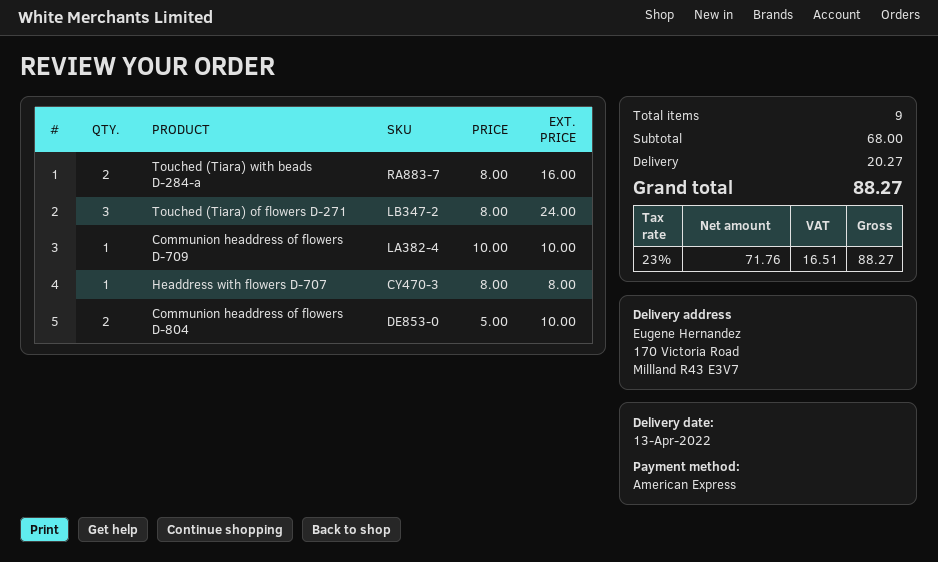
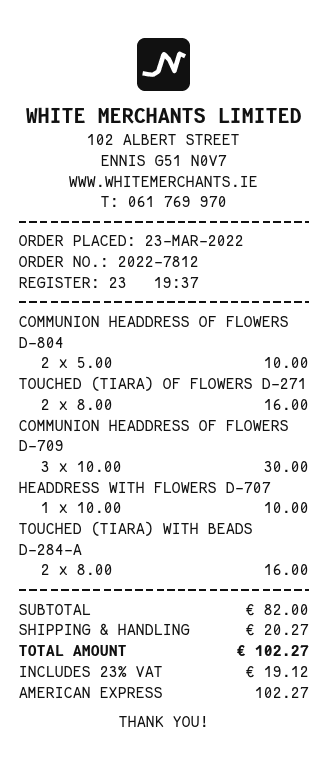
Touched (Tiara) of flowers D-271: 3 x 8.00 = 24.00 -> 2 x 8.00 = 16.00
Communion headdress of flowers D-709: 1 x 10.00 = 10.00 -> 3 x 10.00 = 30.00
Headdress with flowers D-707: 1 x 8.00 = 8.00 -> 1 x 10.00 = 10.00
subtotal: 68.00 -> 82.00
tax: 23% = 16.51 -> 23% = 19.12
total: 88.27 -> 102.27

